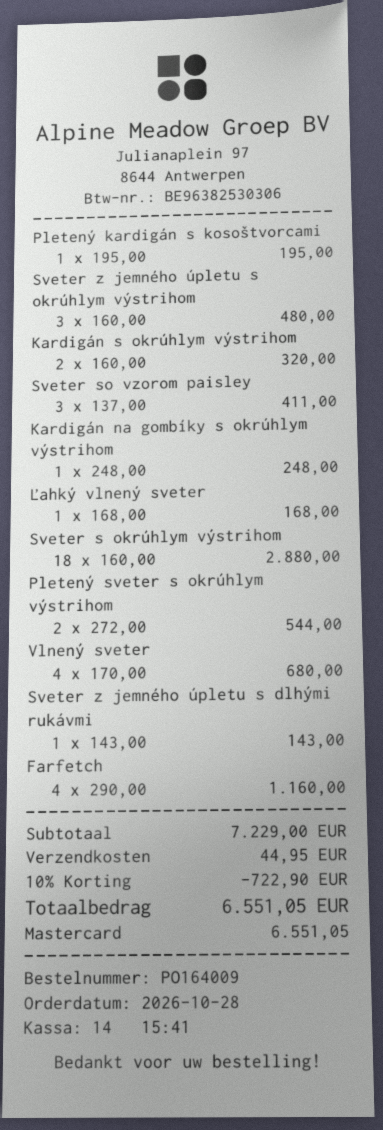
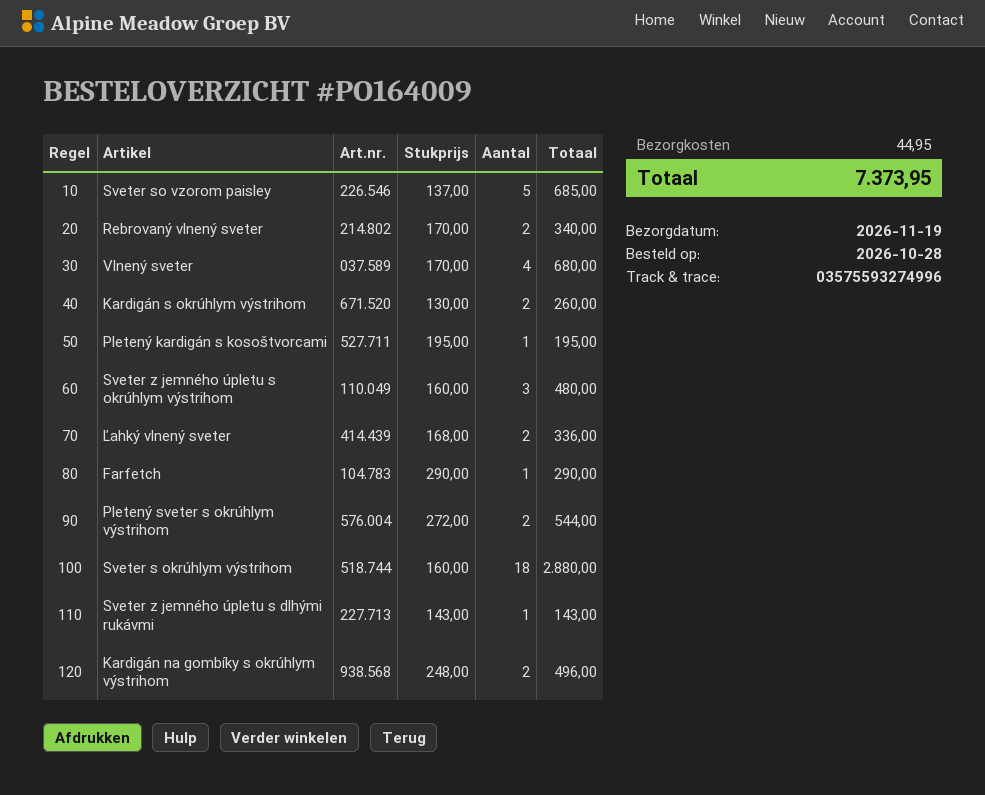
Kardigán s okrúhlym výstrihom: 2 x 160.00 = 320.00 -> 2 x 130.00 = 260.00
Sveter so vzorom paisley: 3 x 137.00 = 411.00 -> 5 x 137.00 = 685.00
Kardigán na gombíky s okrúhlym výstrihom: 1 x 248.00 = 248.00 -> 2 x 248.00 = 496.00
Ľahký vlnený sveter: 1 x 168.00 = 168.00 -> 2 x 168.00 = 336.00
Farfetch: 4 x 290.00 = 1160.00 -> 1 x 290.00 = 290.00
Rebrovaný vlnený sveter: none -> 2 x 170.00 = 340.00
discount: 10% = 722.90 -> none
total: 6551.05 -> 7373.95

